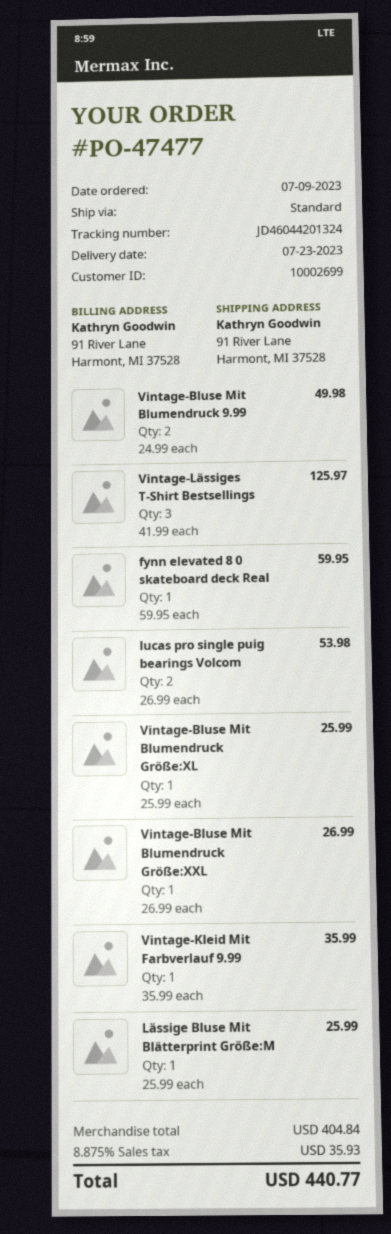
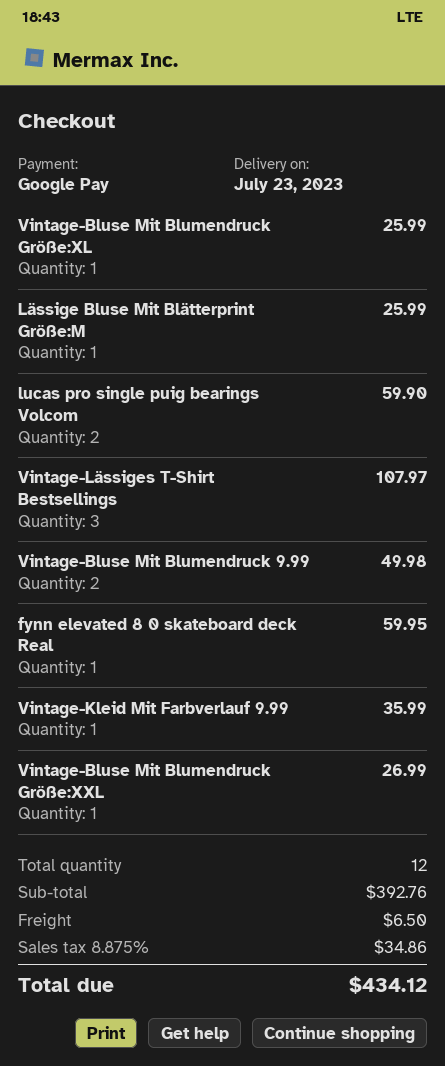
Vintage-Lässiges T-Shirt Bestsellings: 3 for 125.97 -> 3 for 107.97
lucas pro single puig bearings Volcom: 2 for 53.98 -> 2 for 59.90
subtotal: 404.84 -> 392.76
shipping: none -> 6.50
tax: 8.875% = 35.93 -> 8.875% = 34.86
total: 440.77 -> 434.12

